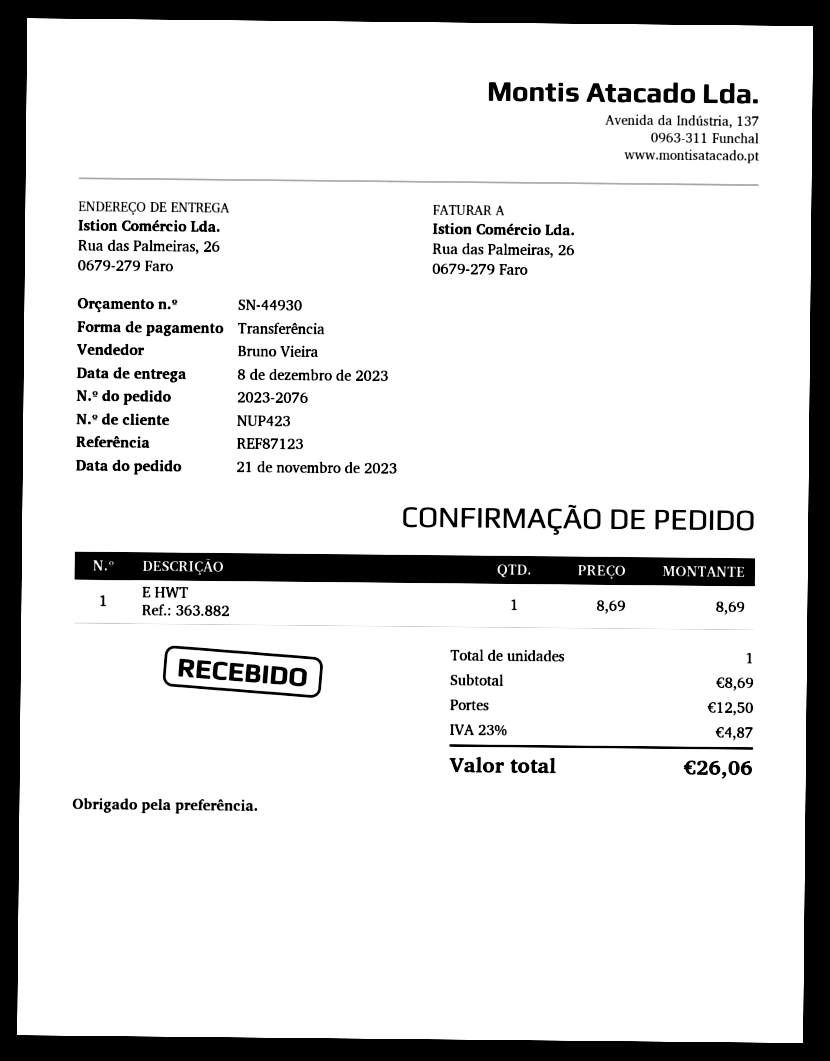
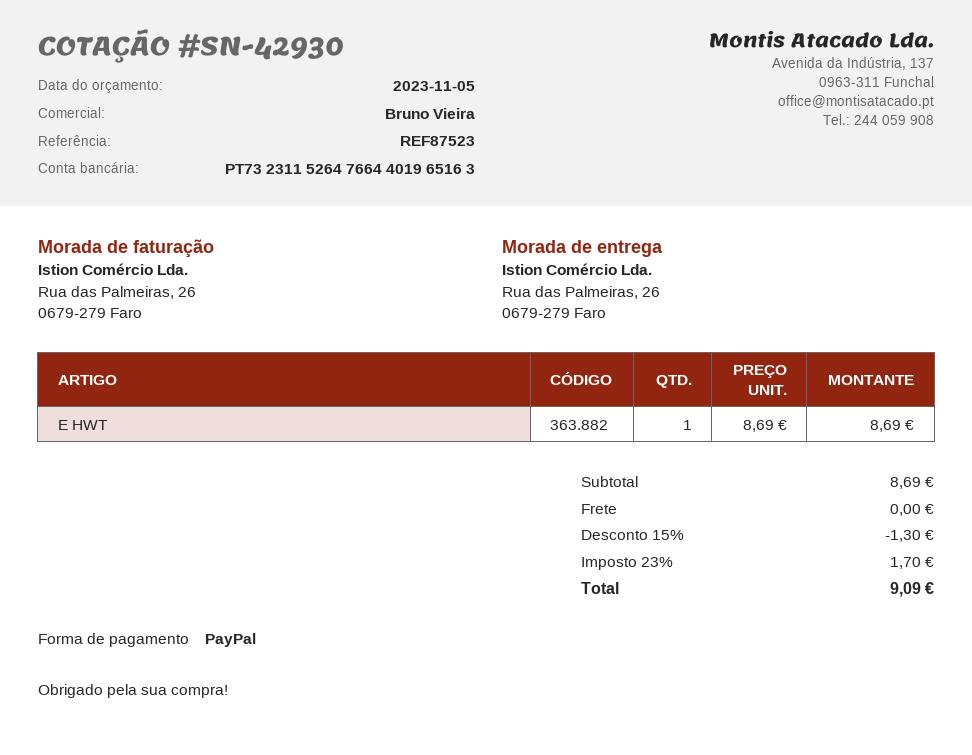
quote number: SN-44930 -> SN-42930
reference: REF87123 -> REF87523
payment method: bank transfer -> PayPal
discount: none -> 15% = 1.30
shipping: 12.50 -> 0.00
tax: 23% = 4.87 -> 23% = 1.70
total: 26.06 -> 9.09

